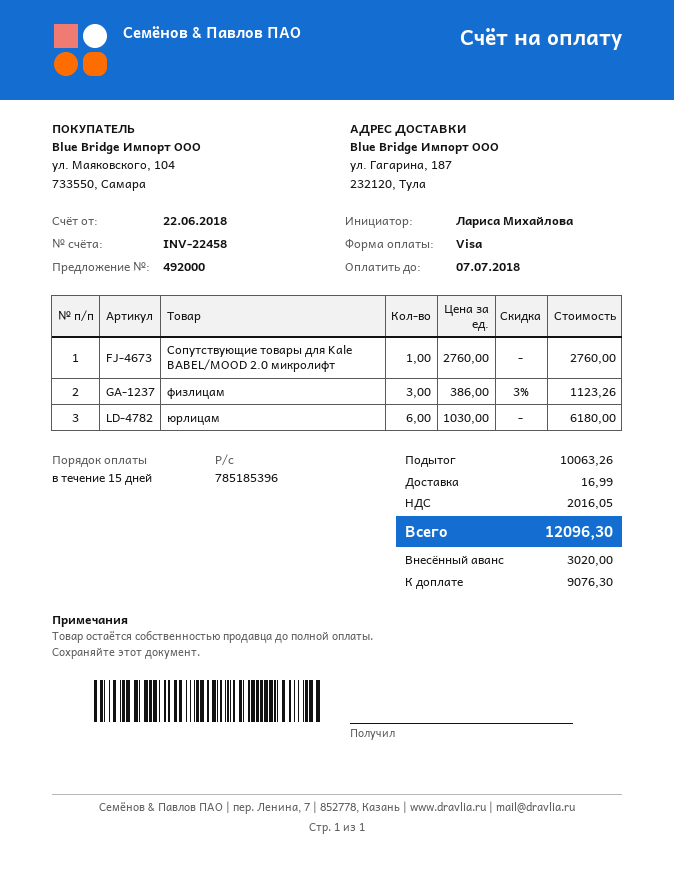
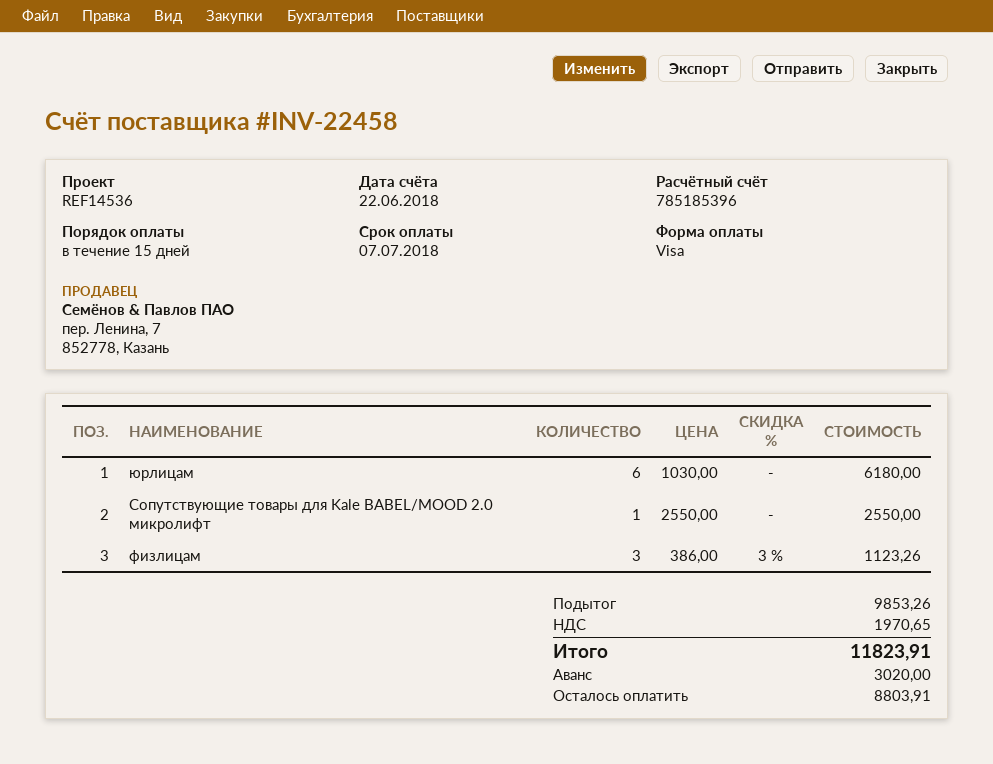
Сопутствующие товары для Kale BABEL/MOOD 2.0 микролифт: 1 x 2760.00 = 2760.00 -> 1 x 2550.00 = 2550.00
subtotal: 10063.26 -> 9853.26
shipping: 16.99 -> none
tax: 2016.05 -> 1970.65
total: 12096.30 -> 11823.91
balance: 9076.30 -> 8803.91

